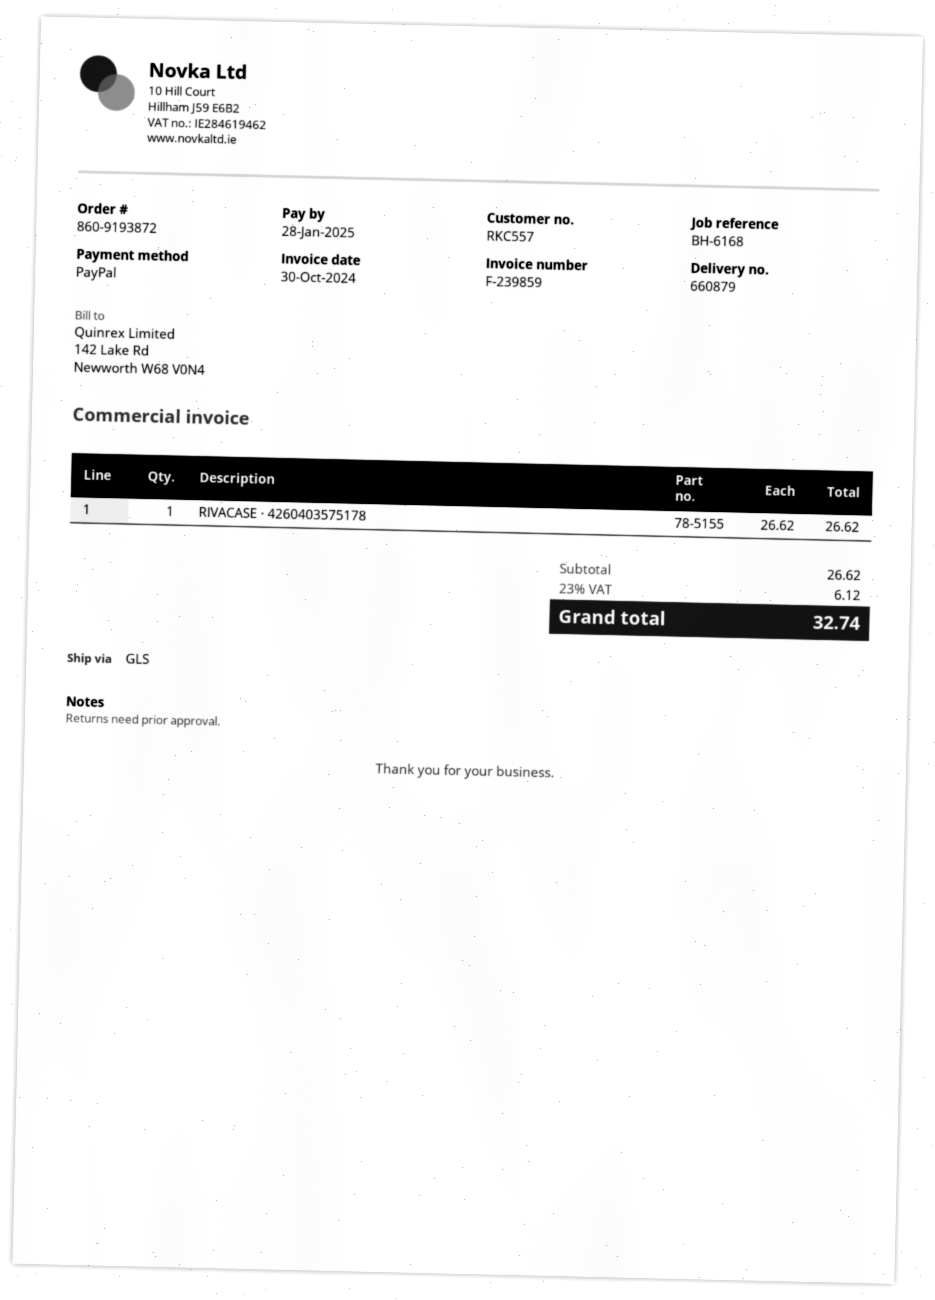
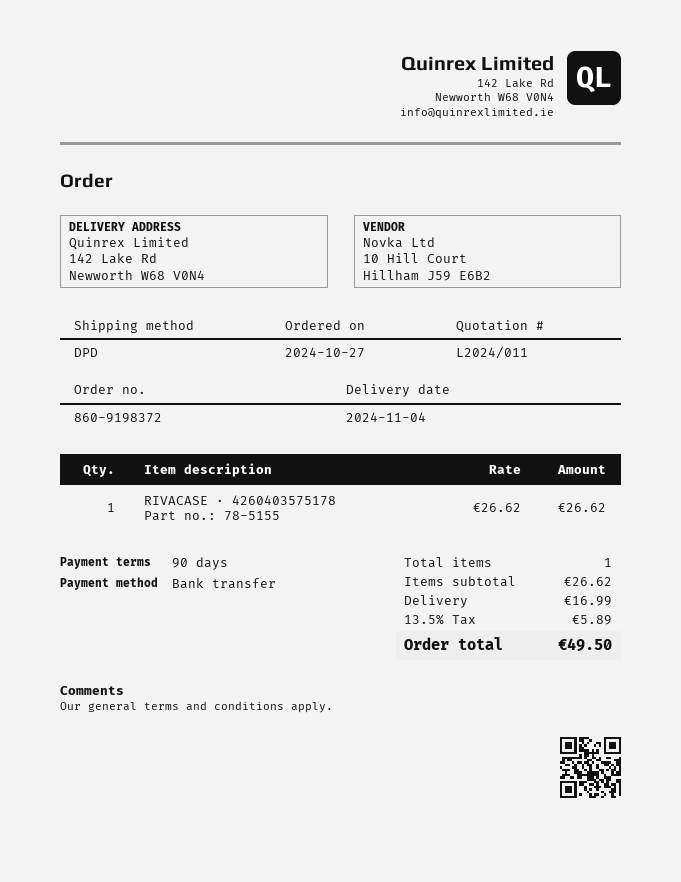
order number: 860-9193872 -> 860-9198372
payment method: PayPal -> bank transfer
shipping method: GLS -> DPD
shipping: none -> 16.99
tax: 23% = 6.12 -> 13.5% = 5.89
total: 32.74 -> 49.50

